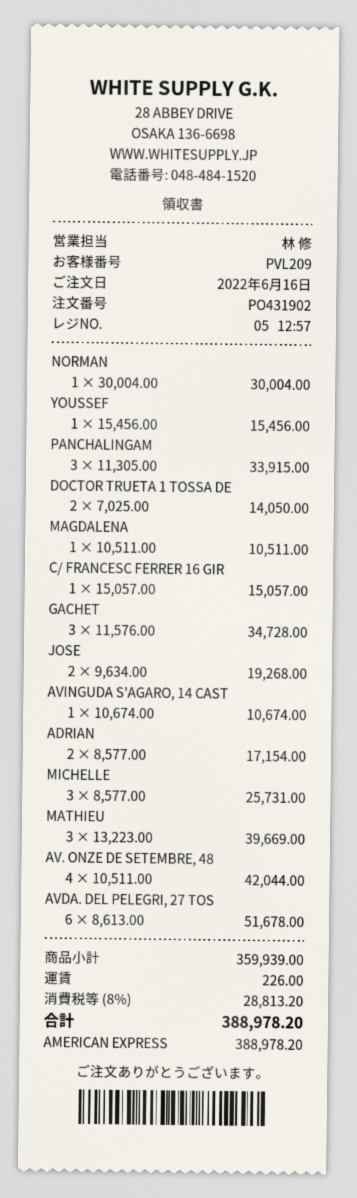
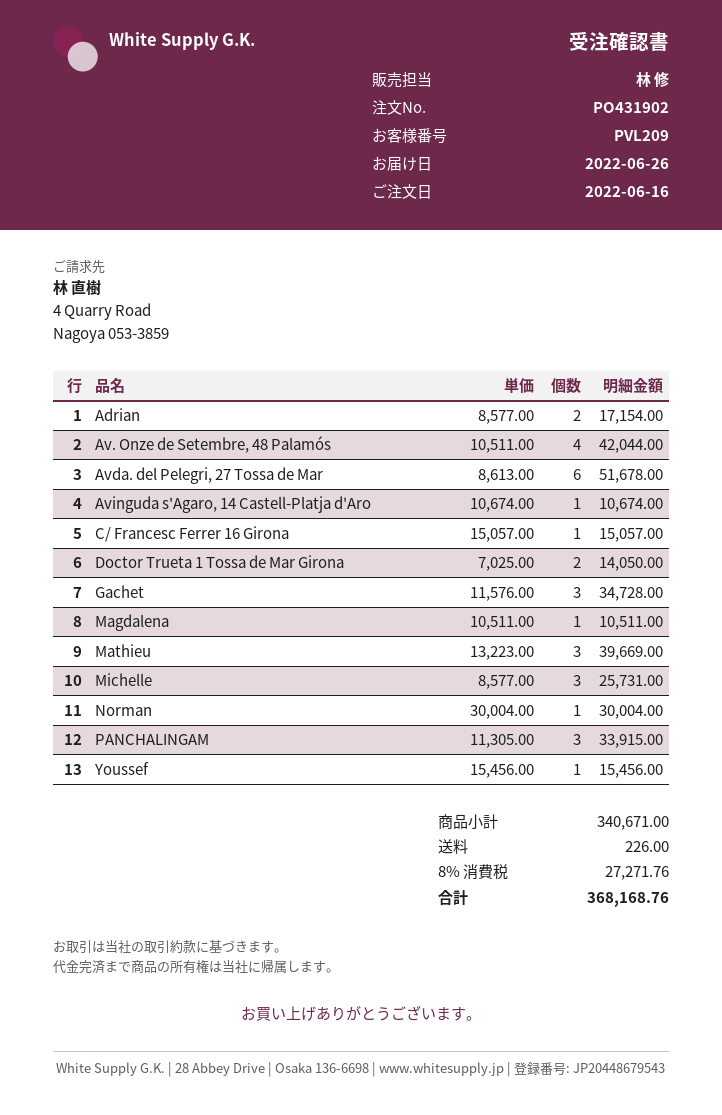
JOSE: 2 x 9634.00 = 19268.00 -> none
subtotal: 359939.00 -> 340671.00
tax: 8% = 28813.20 -> 8% = 27271.76
total: 388978.20 -> 368168.76

